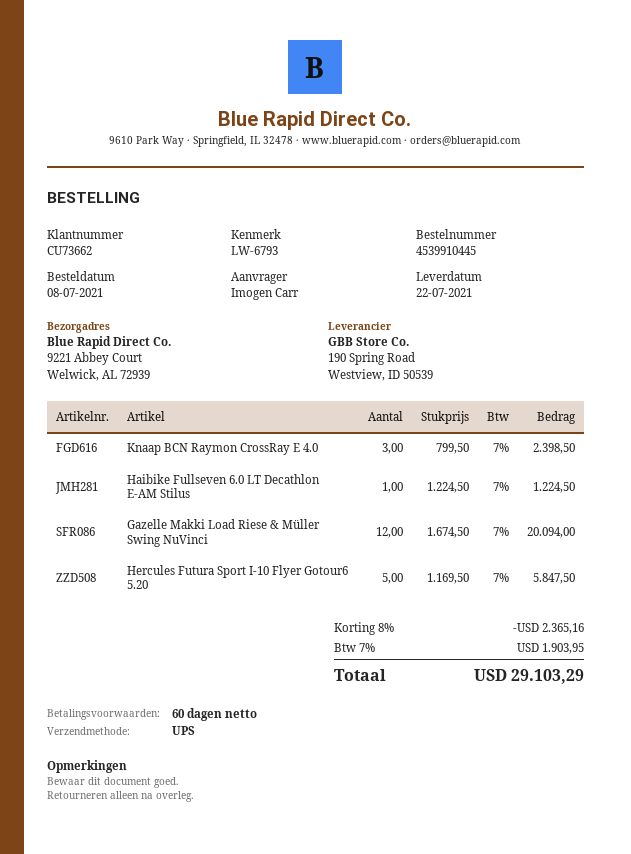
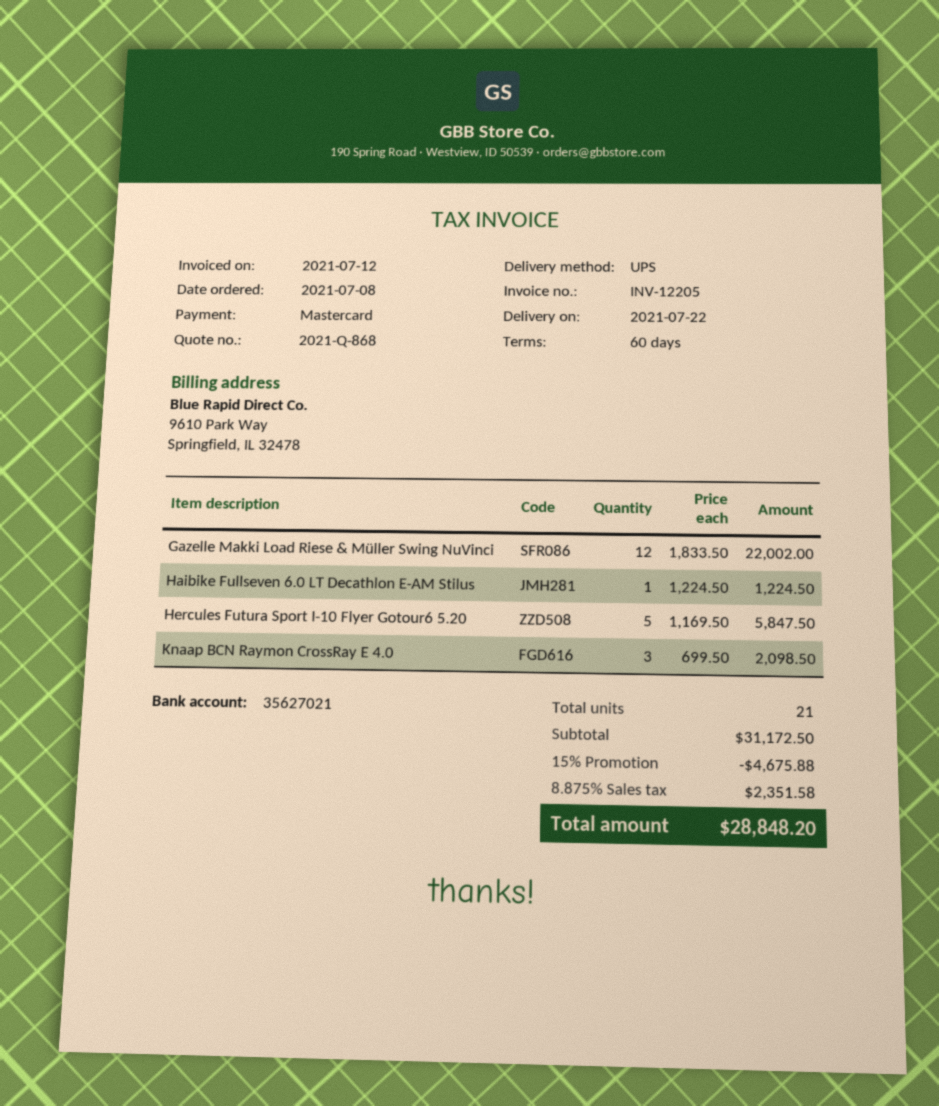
Knaap BCN Raymon CrossRay E 4.0: 3 x 799.50 = 2398.50 -> 3 x 699.50 = 2098.50
Gazelle Makki Load Riese & Müller Swing NuVinci: 12 x 1674.50 = 20094.00 -> 12 x 1833.50 = 22002.00
discount: 8% = 2365.16 -> 15% = 4675.88
tax: 7% = 1903.95 -> 8.875% = 2351.58
total: 29103.29 -> 28848.20

